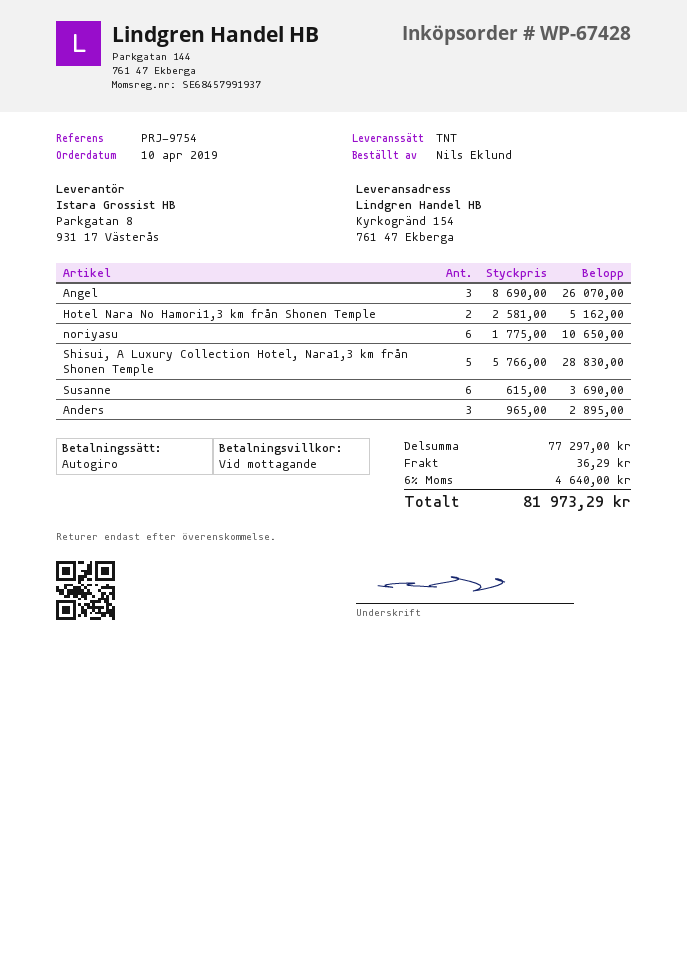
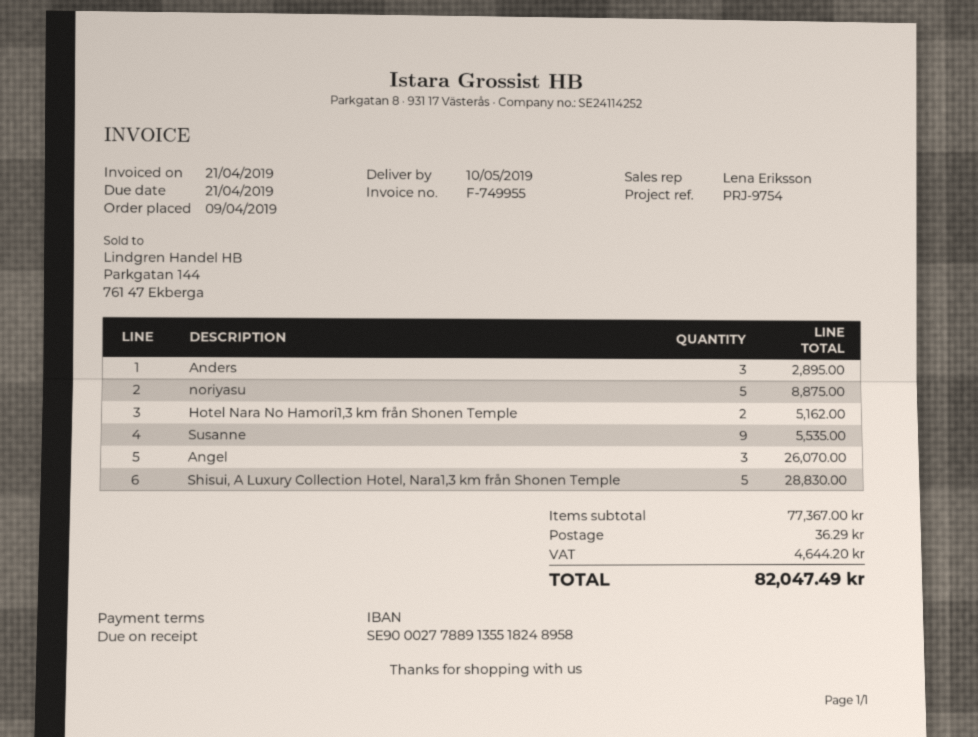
order date: 2019-04-10 -> 2019-04-09
noriyasu: 6 for 10650.00 -> 5 for 8875.00
Susanne: 6 for 3690.00 -> 9 for 5535.00
subtotal: 77297.00 -> 77367.00
tax: 4640.00 -> 4644.20
total: 81973.29 -> 82047.49

